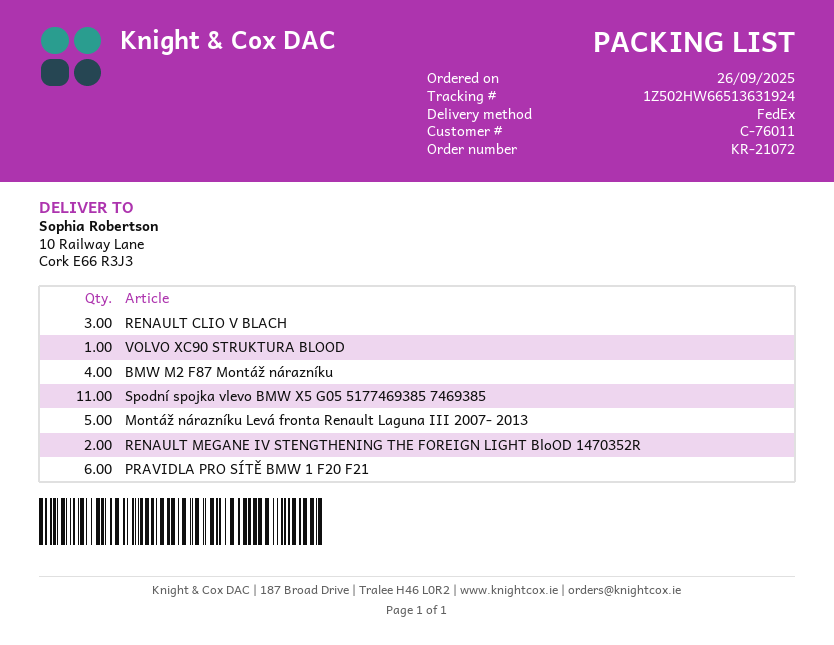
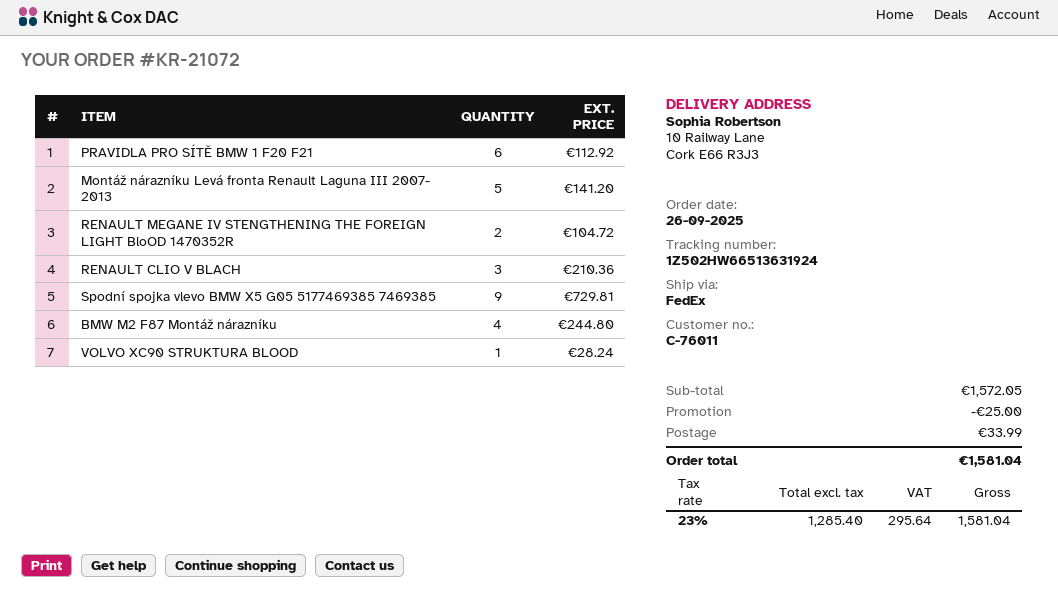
Spodní spojka vlevo BMW X5 G05 5177469385 7469385: 11 -> 9

